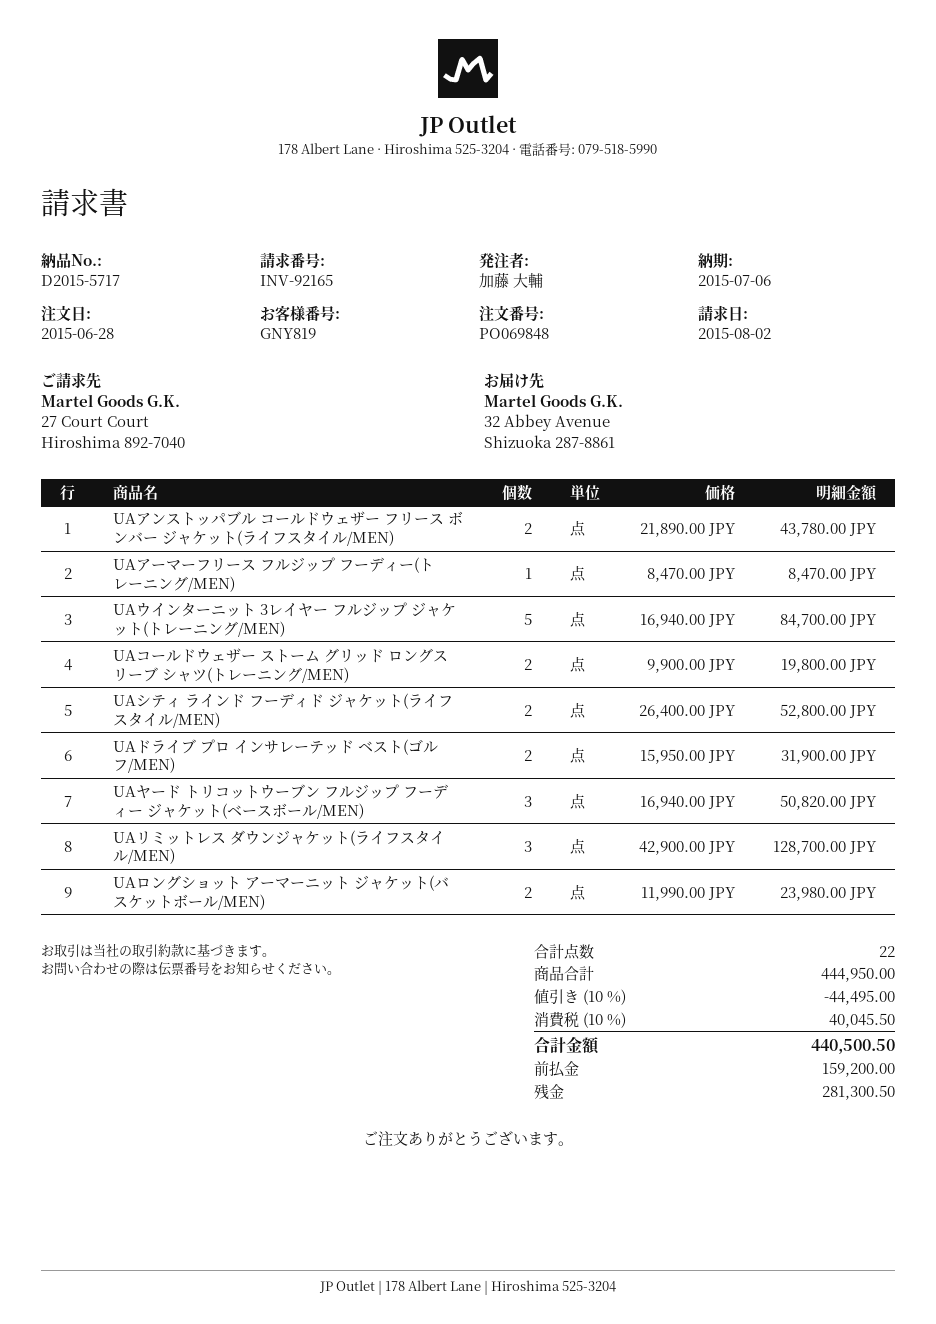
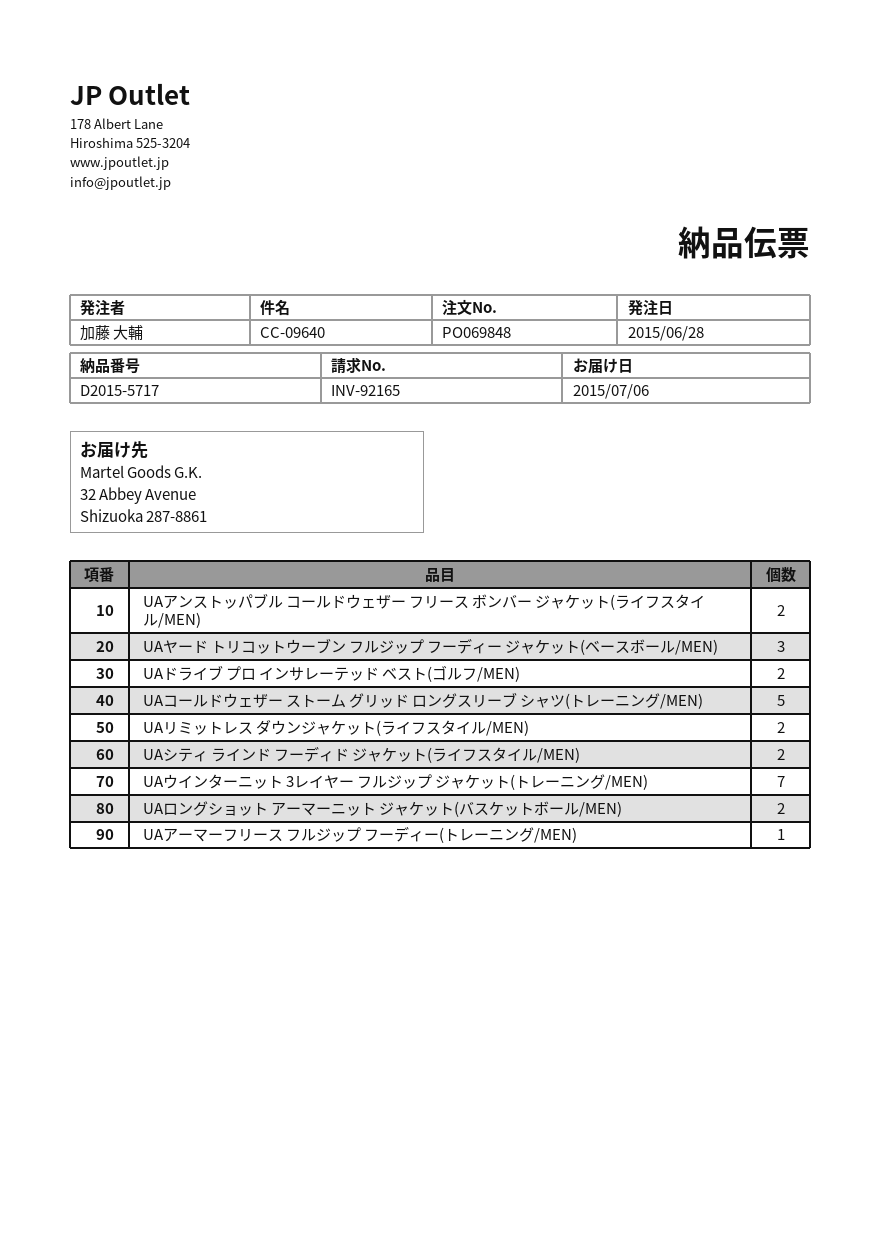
UAウインターニット 3レイヤー フルジップ ジャケット(トレーニング/MEN): 5 -> 7
UAコールドウェザー ストーム グリッド ロングスリーブ シャツ(トレーニング/MEN): 2 -> 5
UAリミットレス ダウンジャケット(ライフスタイル/MEN): 3 -> 2

